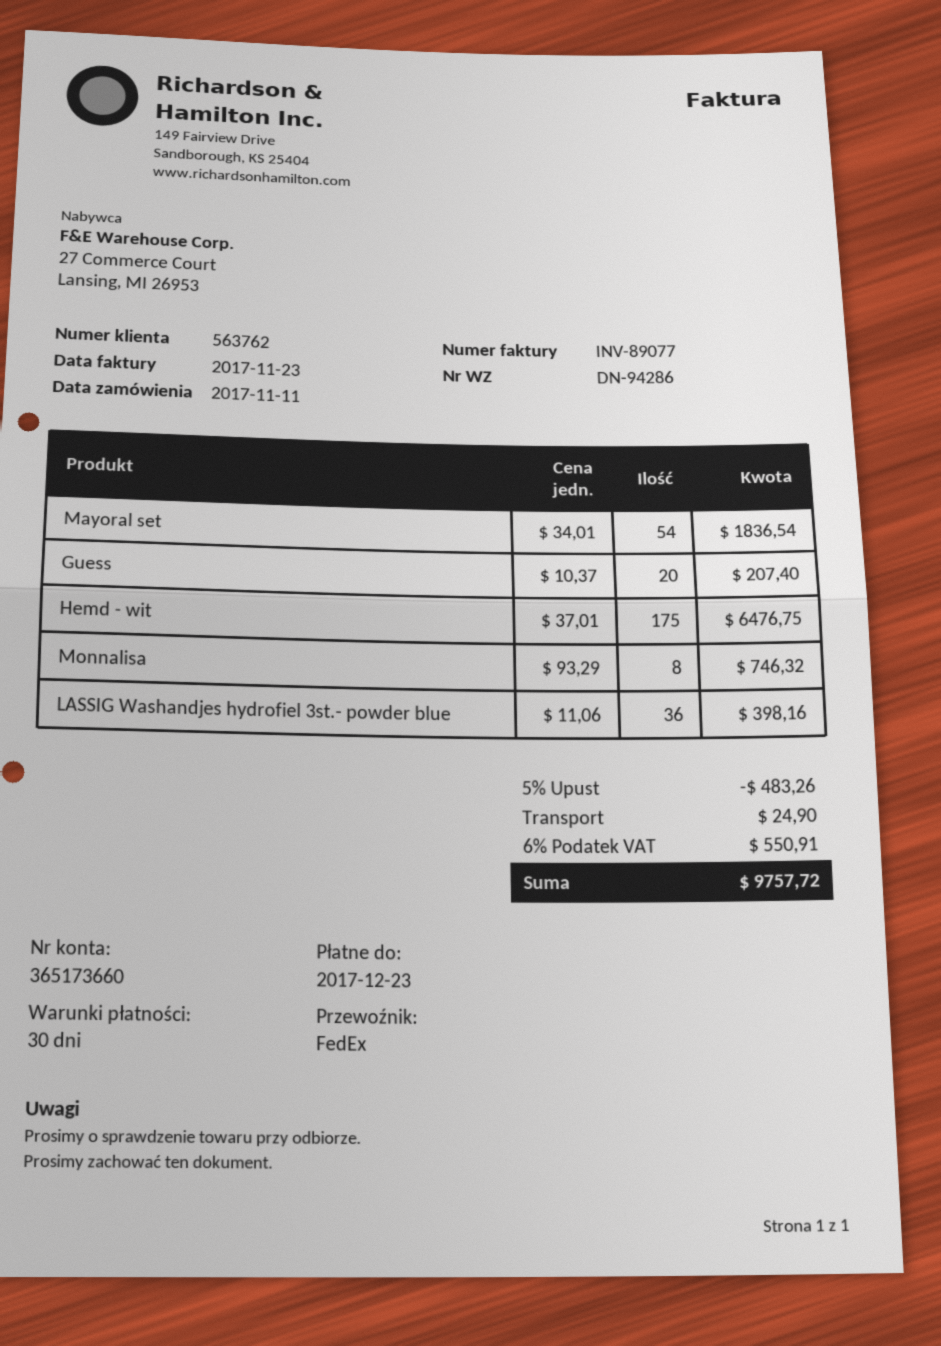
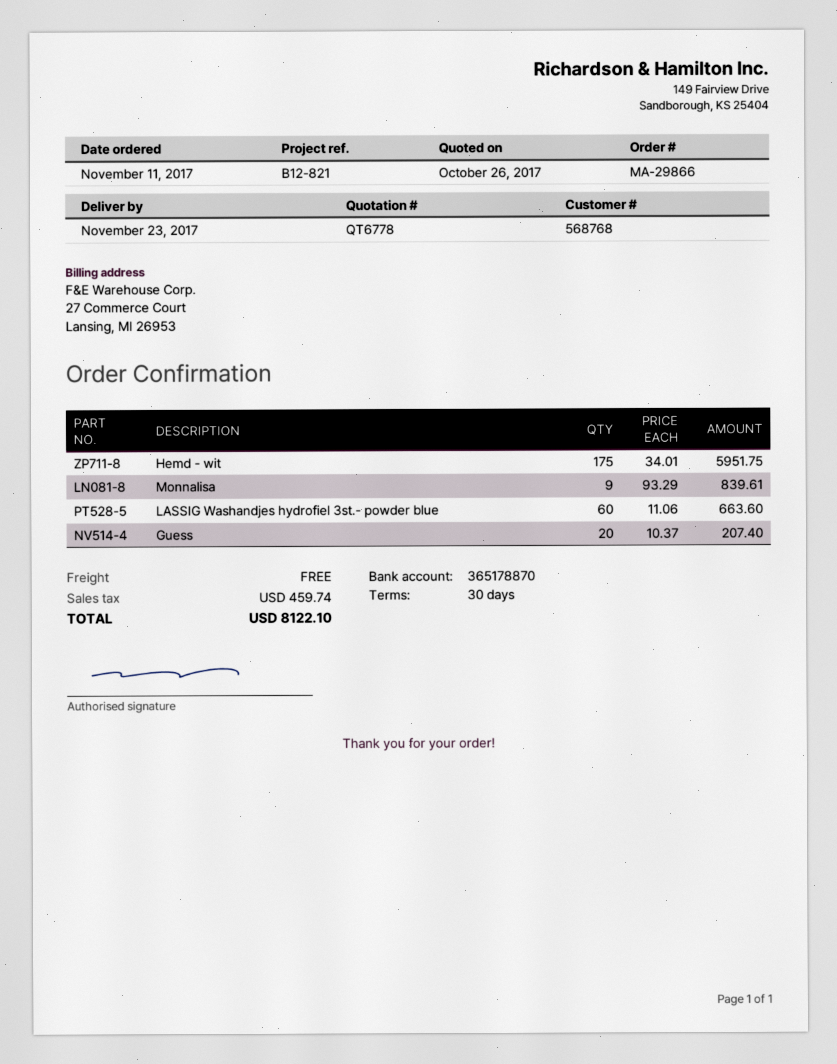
customer number: 563762 -> 568768
bank account: 365173660 -> 365178870
Mayoral set: 54 x 34.01 = 1836.54 -> none
Hemd - wit: 175 x 37.01 = 6476.75 -> 175 x 34.01 = 5951.75
Monnalisa: 8 x 93.29 = 746.32 -> 9 x 93.29 = 839.61
LASSIG Washandjes hydrofiel 3st.- powder blue: 36 x 11.06 = 398.16 -> 60 x 11.06 = 663.60
discount: 5% = 483.26 -> none
shipping: 24.90 -> 0.00
tax: 550.91 -> 459.74
total: 9757.72 -> 8122.10

